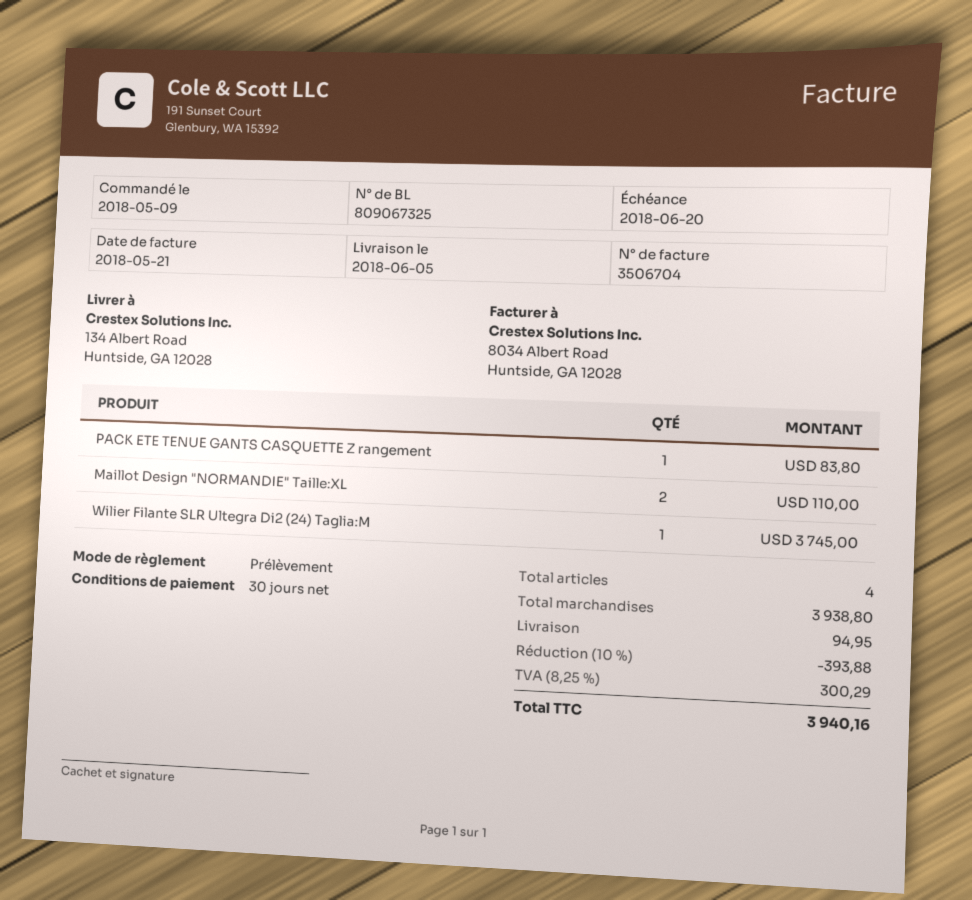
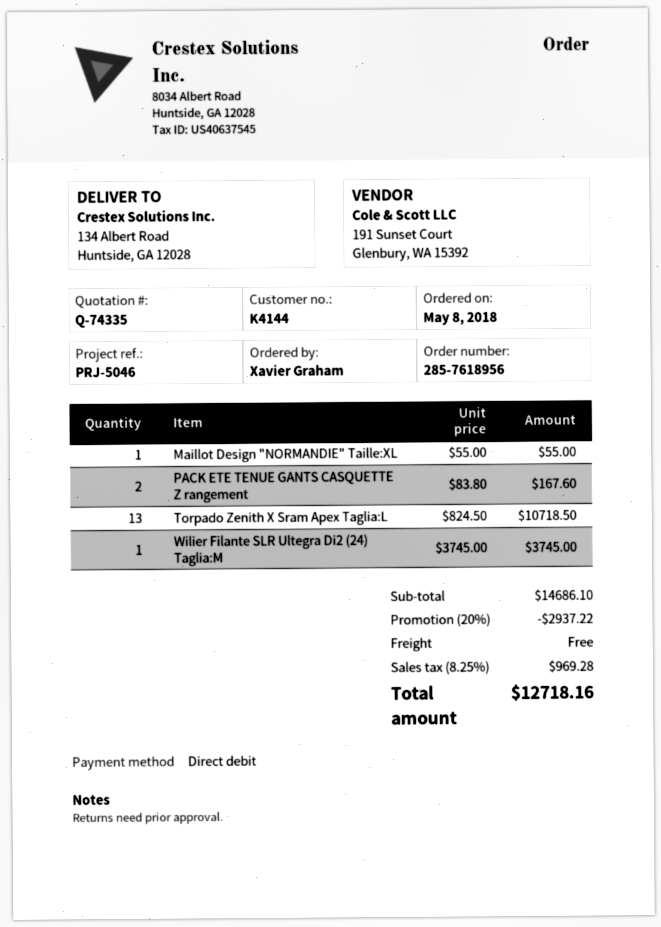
order date: 2018-05-09 -> 2018-05-08
PACK ETE TENUE GANTS CASQUETTE Z rangement: 1 for 83.80 -> 2 for 167.60
Maillot Design "NORMANDIE" Taille:XL: 2 for 110.00 -> 1 for 55.00
Torpado Zenith X Sram Apex Taglia:L: none -> 13 for 10718.50
subtotal: 3938.80 -> 14686.10
discount: 10% = 393.88 -> 20% = 2937.22
shipping: 94.95 -> 0.00
tax: 8.25% = 300.29 -> 8.25% = 969.28
total: 3940.16 -> 12718.16

